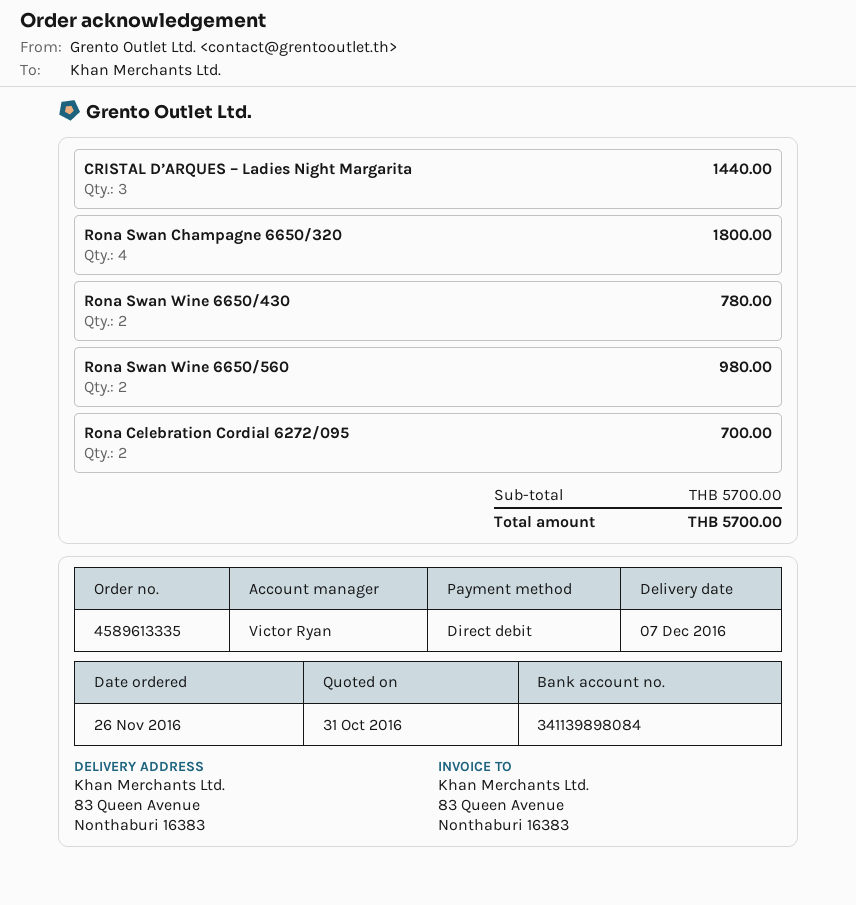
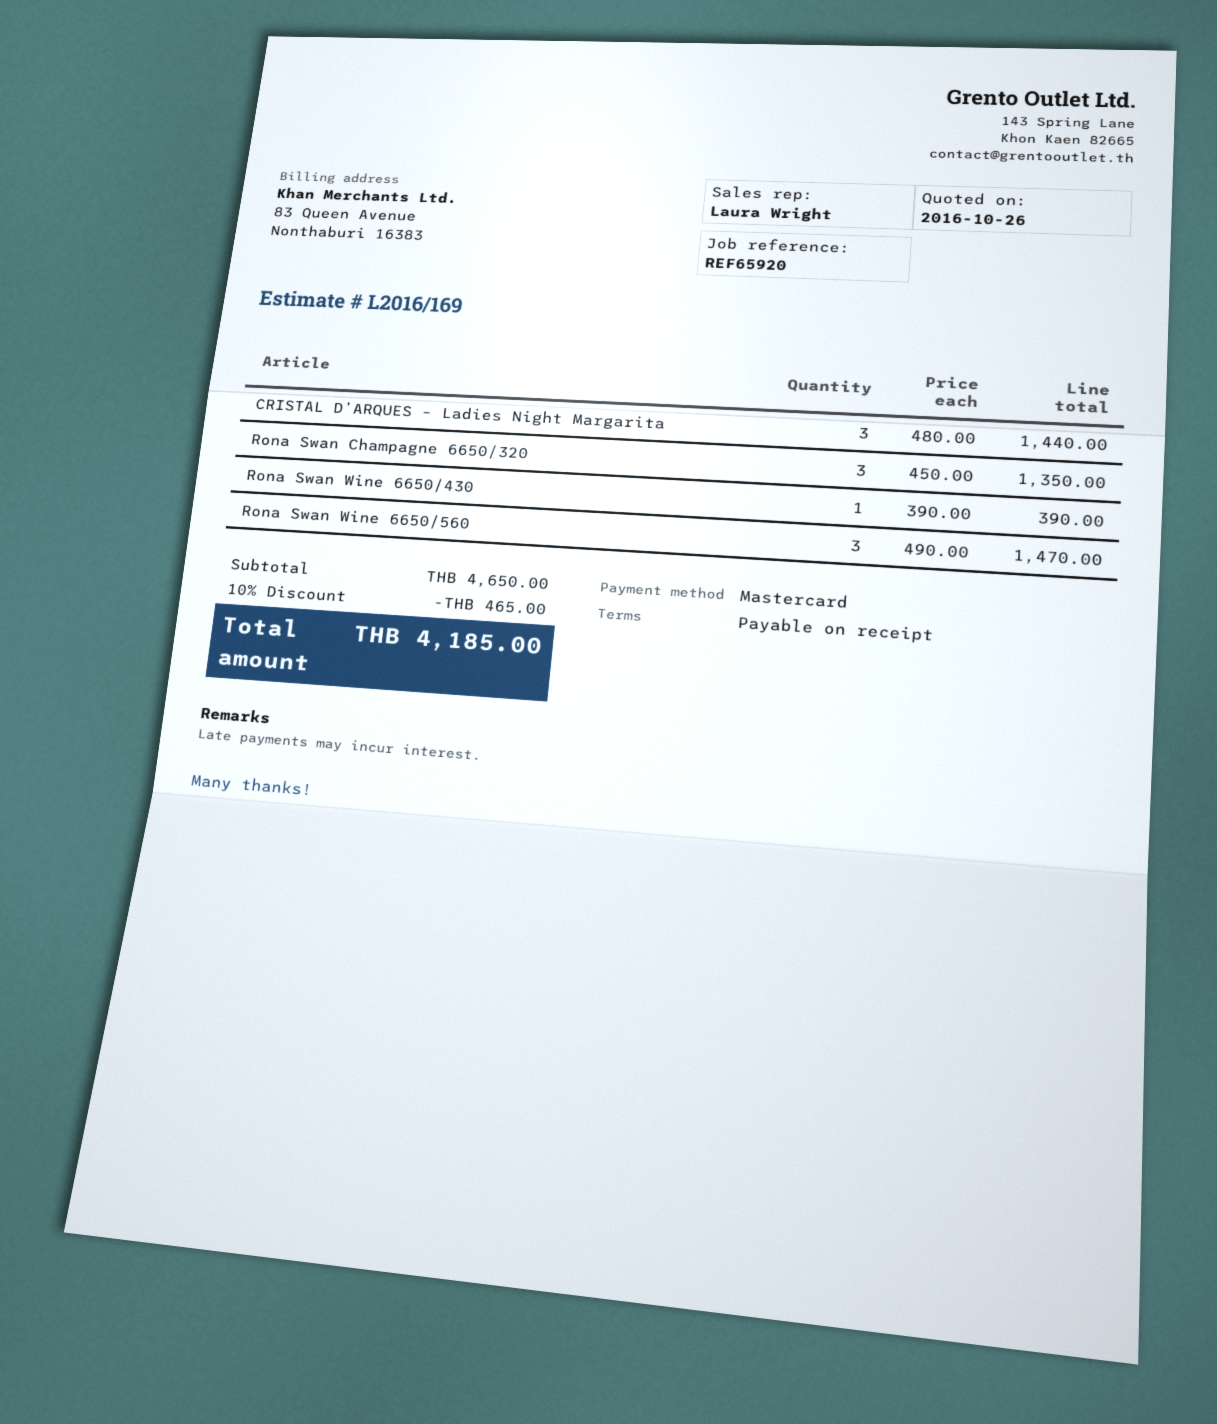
quote date: 2016-10-31 -> 2016-10-26
sales rep: Victor Ryan -> Laura Wright
payment method: direct debit -> Mastercard
Rona Swan Champagne 6650/320: 4 for 1800.00 -> 3 for 1350.00
Rona Swan Wine 6650/430: 2 for 780.00 -> 1 for 390.00
Rona Swan Wine 6650/560: 2 for 980.00 -> 3 for 1470.00
Rona Celebration Cordial 6272/095: 2 for 700.00 -> none
subtotal: 5700.00 -> 4650.00
discount: none -> 10% = 465.00
total: 5700.00 -> 4185.00

